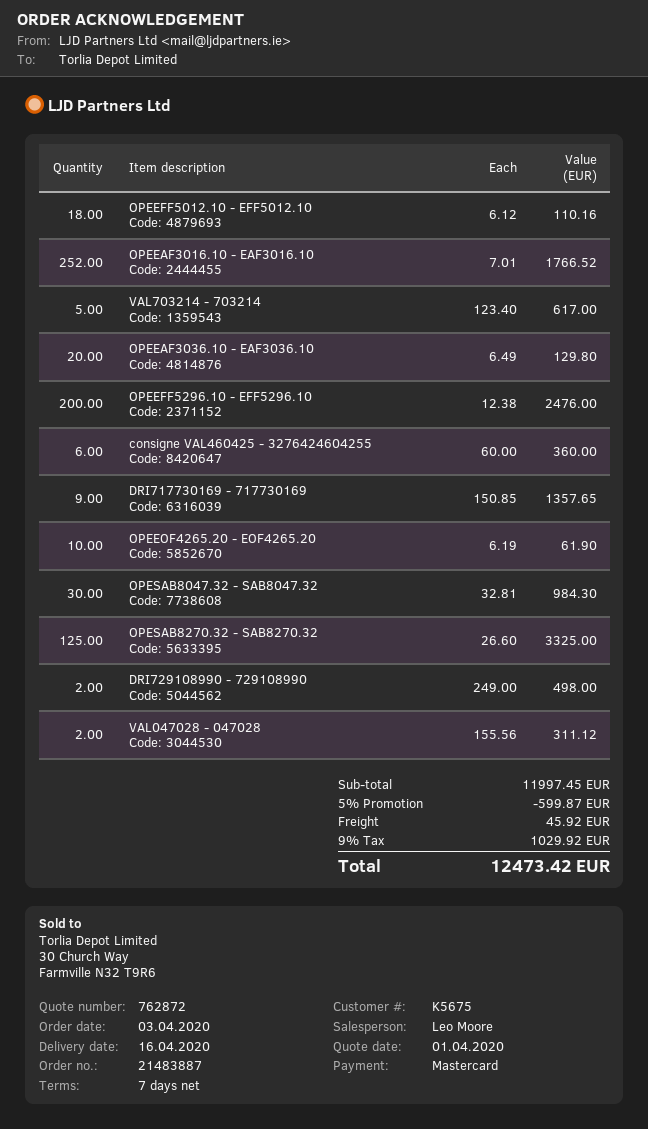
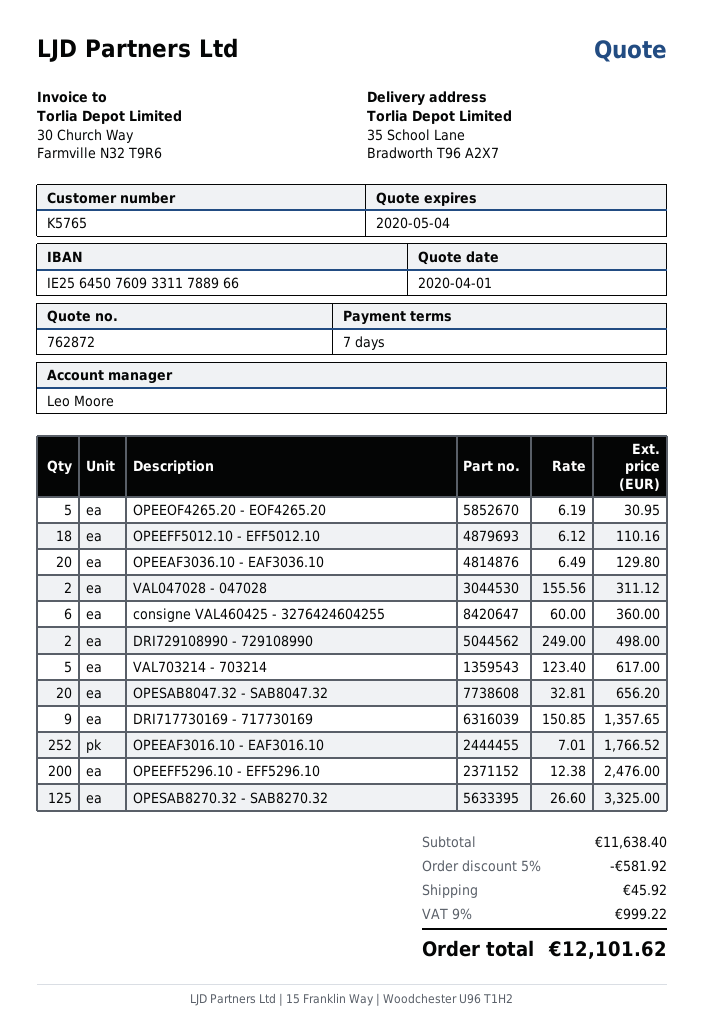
customer number: K5675 -> K5765
OPEEOF4265.20 - EOF4265.20: 10 x 6.19 = 61.90 -> 5 x 6.19 = 30.95
OPESAB8047.32 - SAB8047.32: 30 x 32.81 = 984.30 -> 20 x 32.81 = 656.20
subtotal: 11997.45 -> 11638.40
discount: 5% = 599.87 -> 5% = 581.92
tax: 9% = 1029.92 -> 9% = 999.22
total: 12473.42 -> 12101.62

